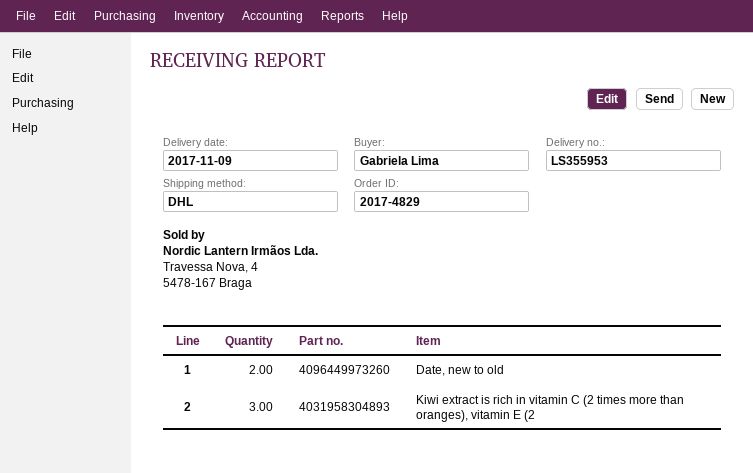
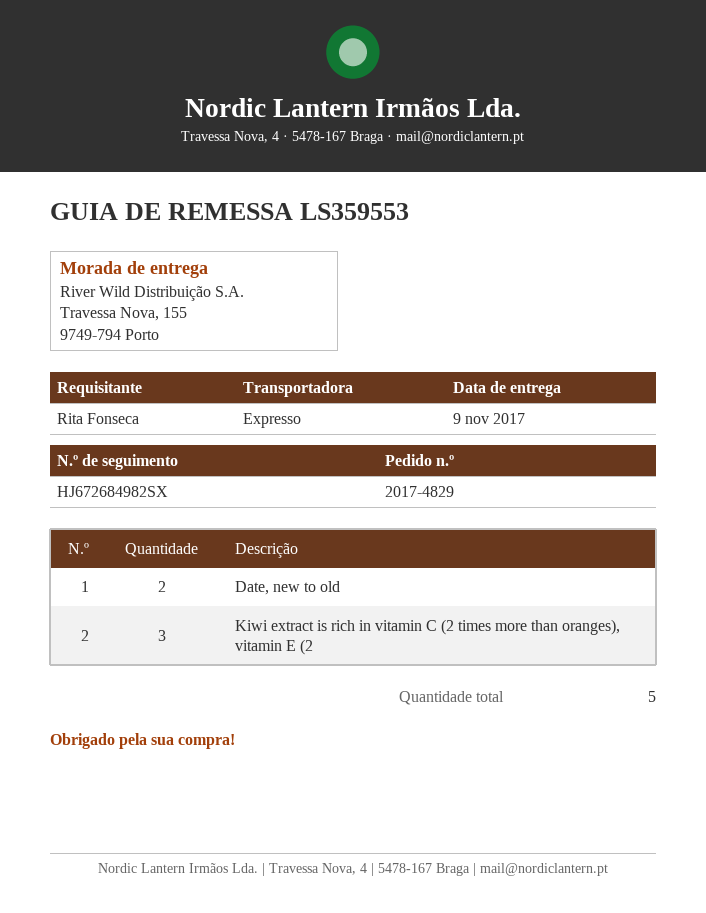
delivery note number: LS355953 -> LS359553
ordered by: Gabriela Lima -> Rita Fonseca
shipping method: DHL -> express

